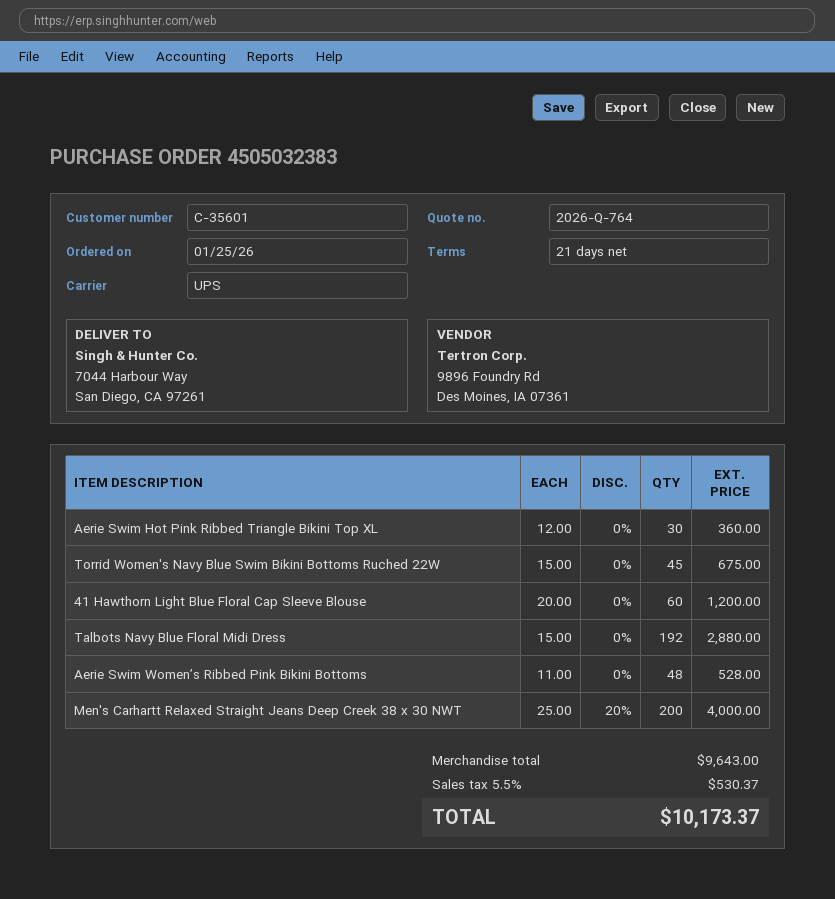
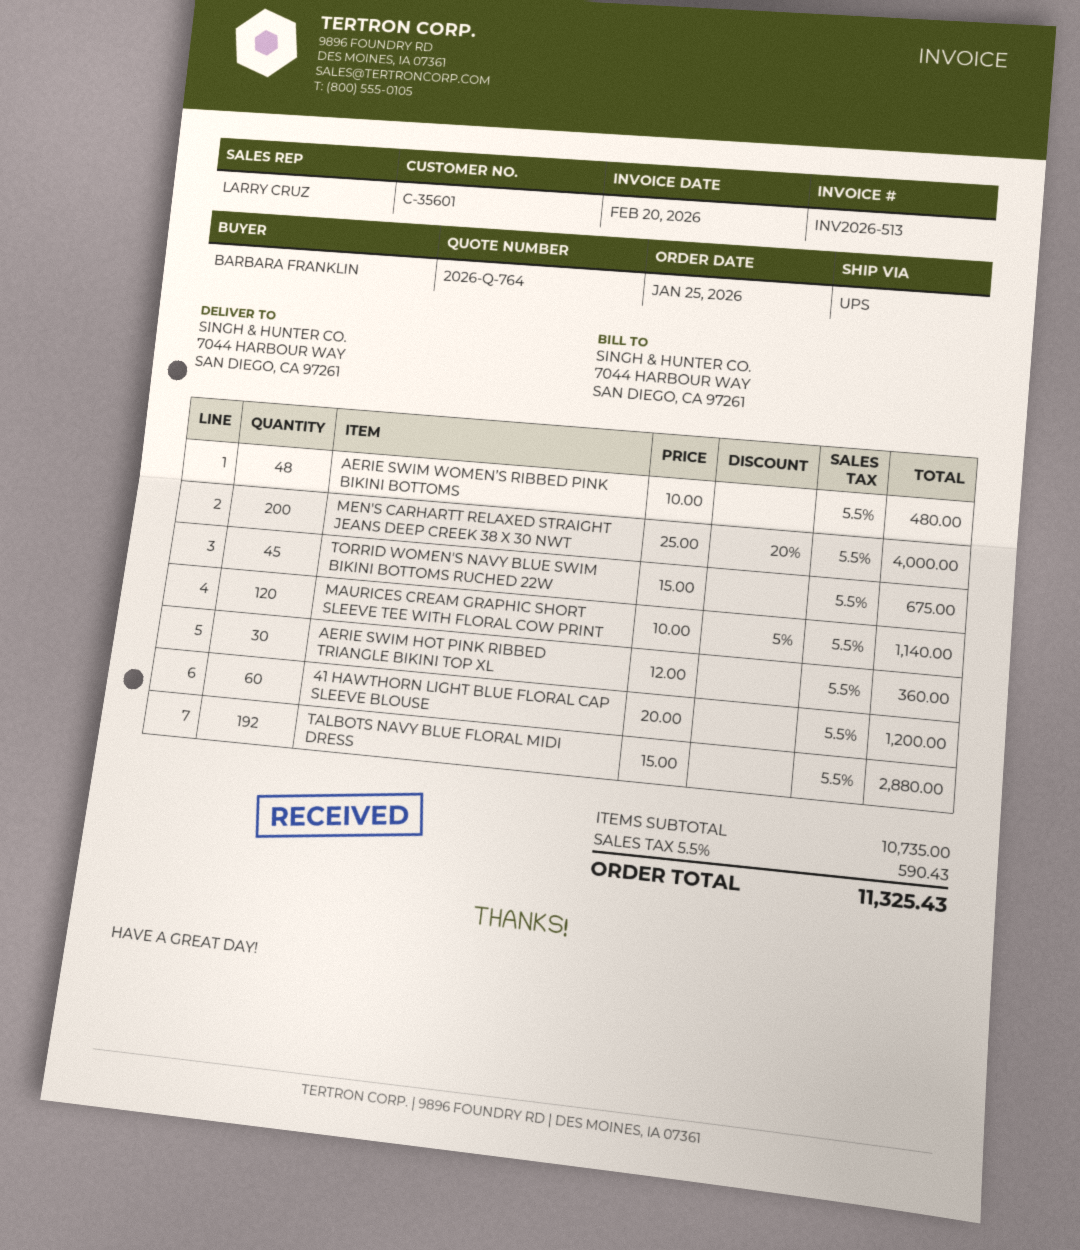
Aerie Swim Women’s Ribbed Pink Bikini Bottoms: 48 x 11.00 = 528.00 -> 48 x 10.00 = 480.00
MAURICES CREAM GRAPHIC SHORT SLEEVE TEE WITH FLORAL COW PRINT: none -> 120 x 10.00 - 5% = 1140.00
subtotal: 9643.00 -> 10735.00
tax: 5.5% = 530.37 -> 5.5% = 590.43
total: 10173.37 -> 11325.43

